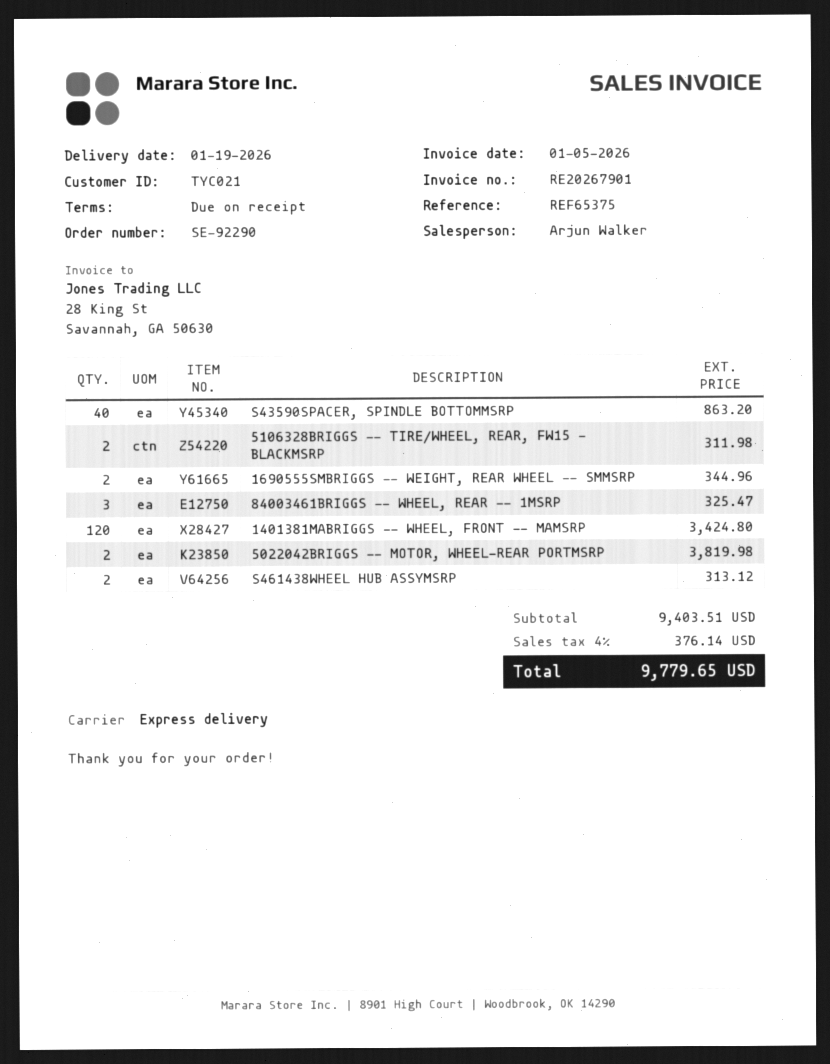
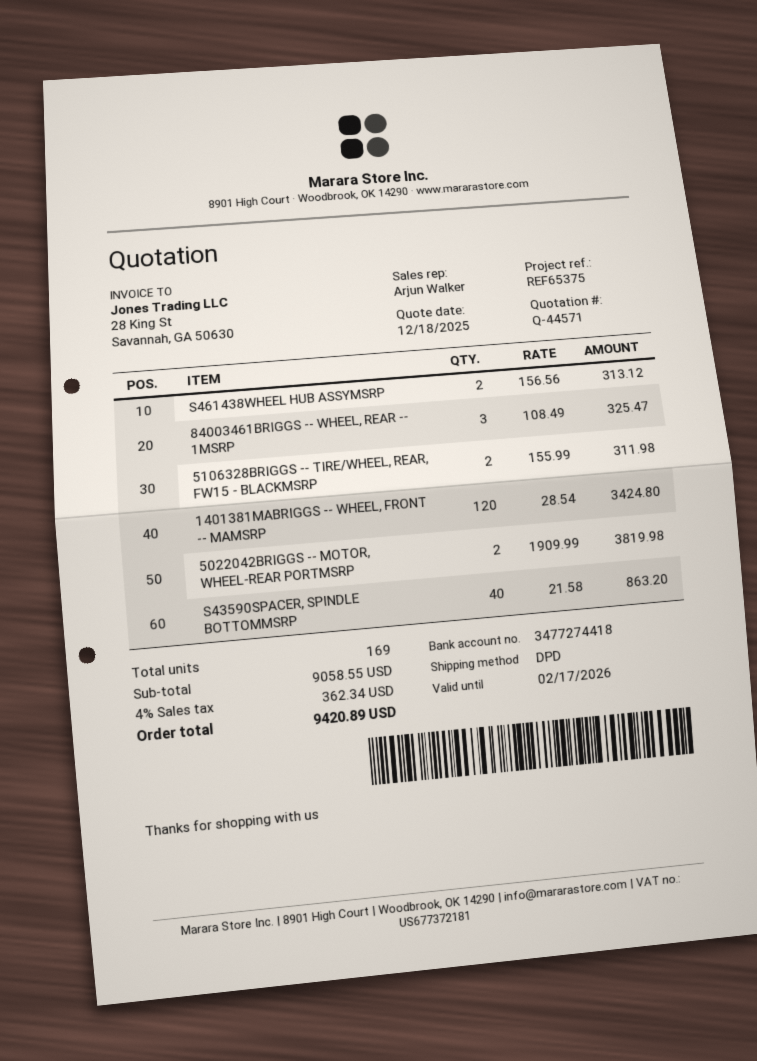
shipping method: express -> DPD
1690555SMBRIGGS -- WEIGHT, REAR WHEEL -- SMMSRP: 2 for 344.96 -> none
subtotal: 9403.51 -> 9058.55
tax: 4% = 376.14 -> 4% = 362.34
total: 9779.65 -> 9420.89

